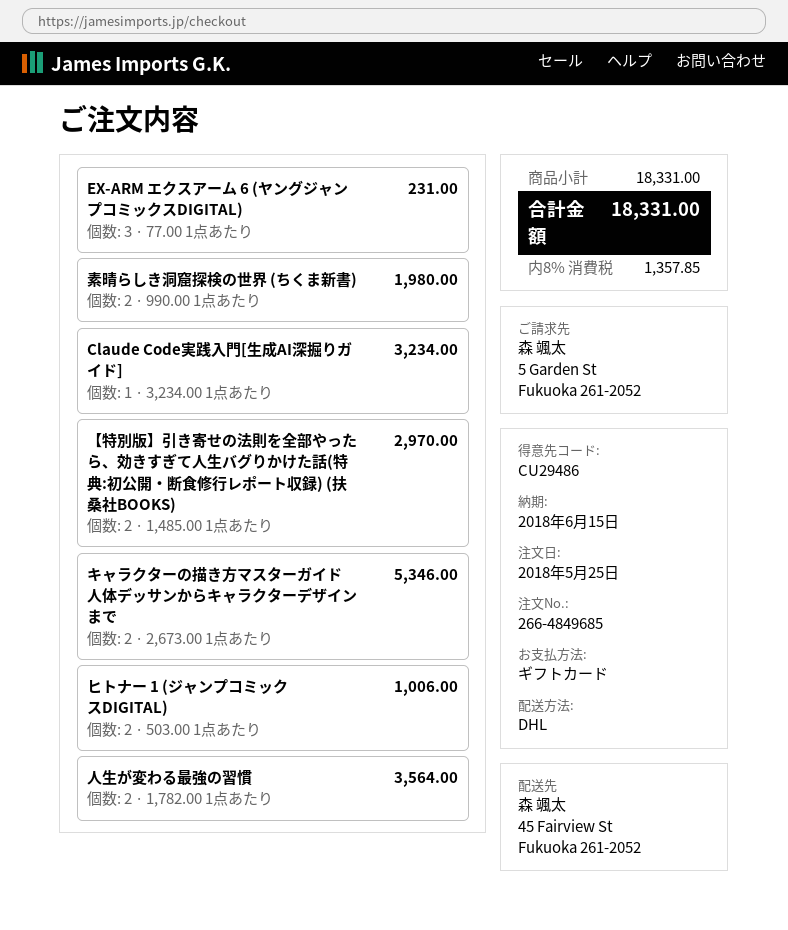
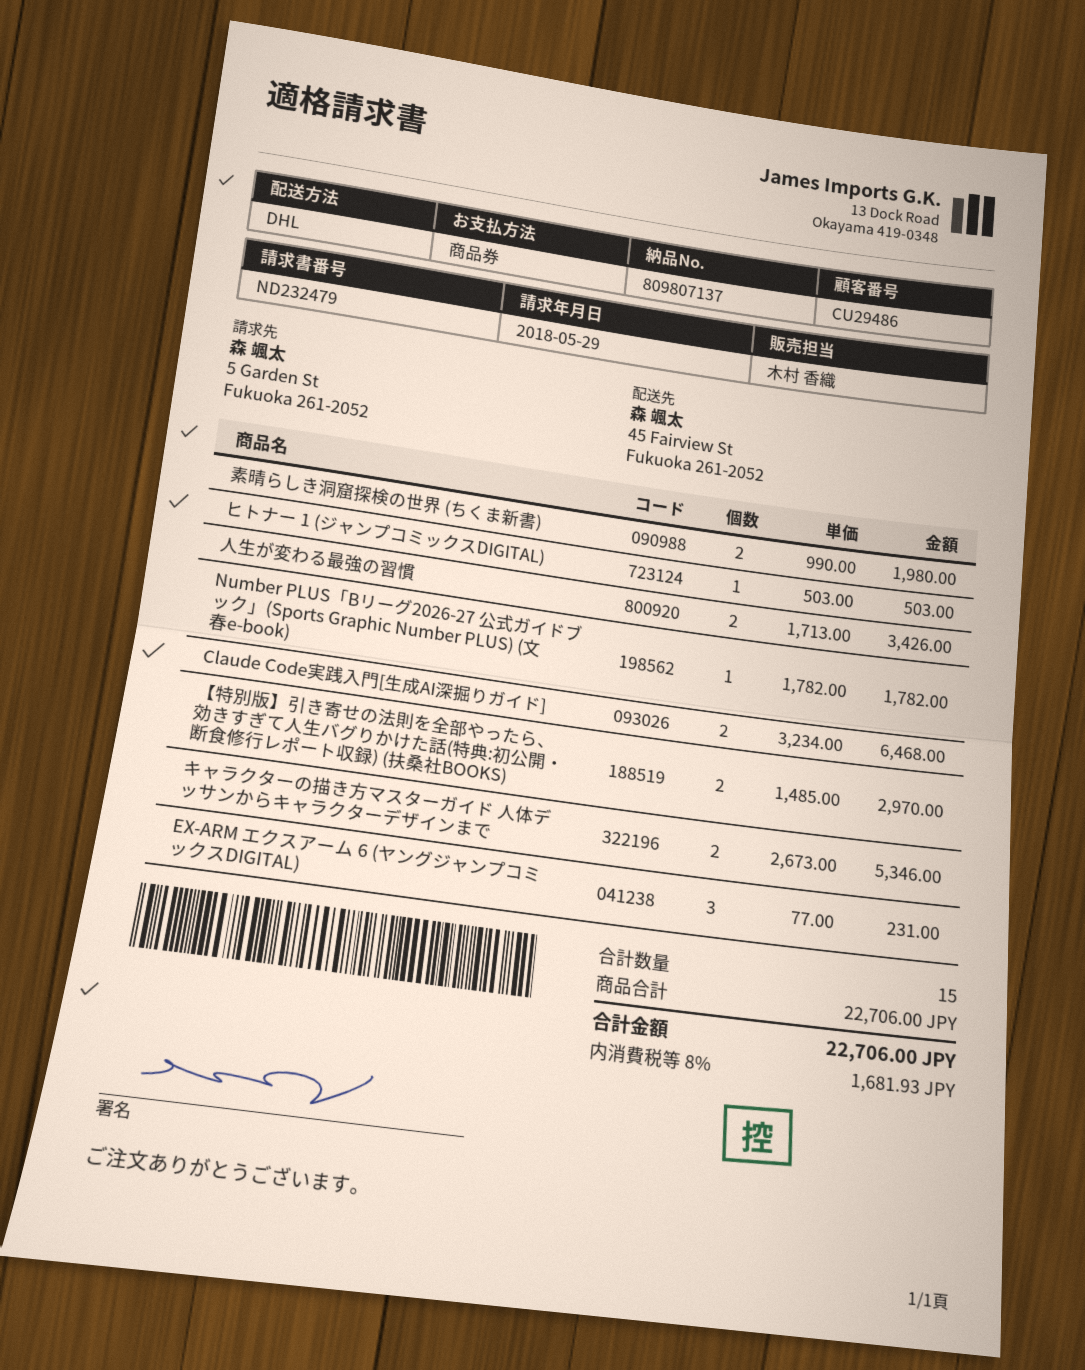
Claude Code実践入門[生成AI深掘りガイド]: 1 x 3234.00 = 3234.00 -> 2 x 3234.00 = 6468.00
ヒトナー 1 (ジャンプコミックスDIGITAL): 2 x 503.00 = 1006.00 -> 1 x 503.00 = 503.00
人生が変わる最強の習慣: 2 x 1782.00 = 3564.00 -> 2 x 1713.00 = 3426.00
Number PLUS「Bリーグ2026-27 公式ガイドブック」(Sports Graphic Number PLUS) (文春e-book): none -> 1 x 1782.00 = 1782.00
subtotal: 18331.00 -> 22706.00
tax: 8% = 1357.85 -> 8% = 1681.93
total: 18331.00 -> 22706.00

